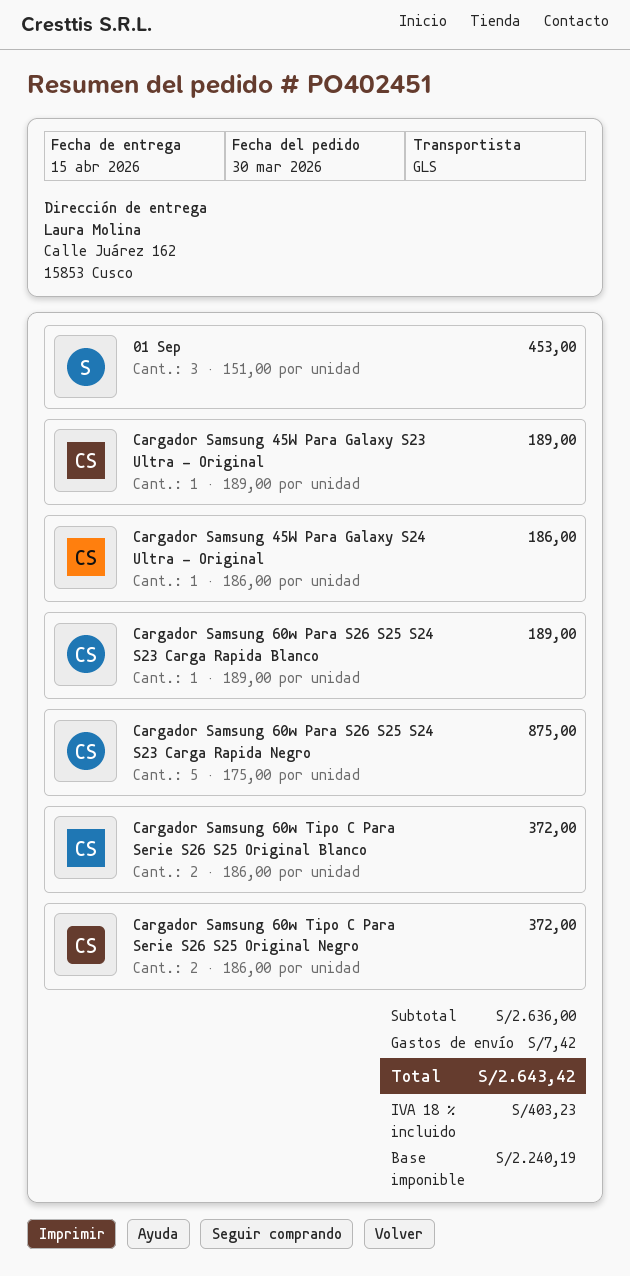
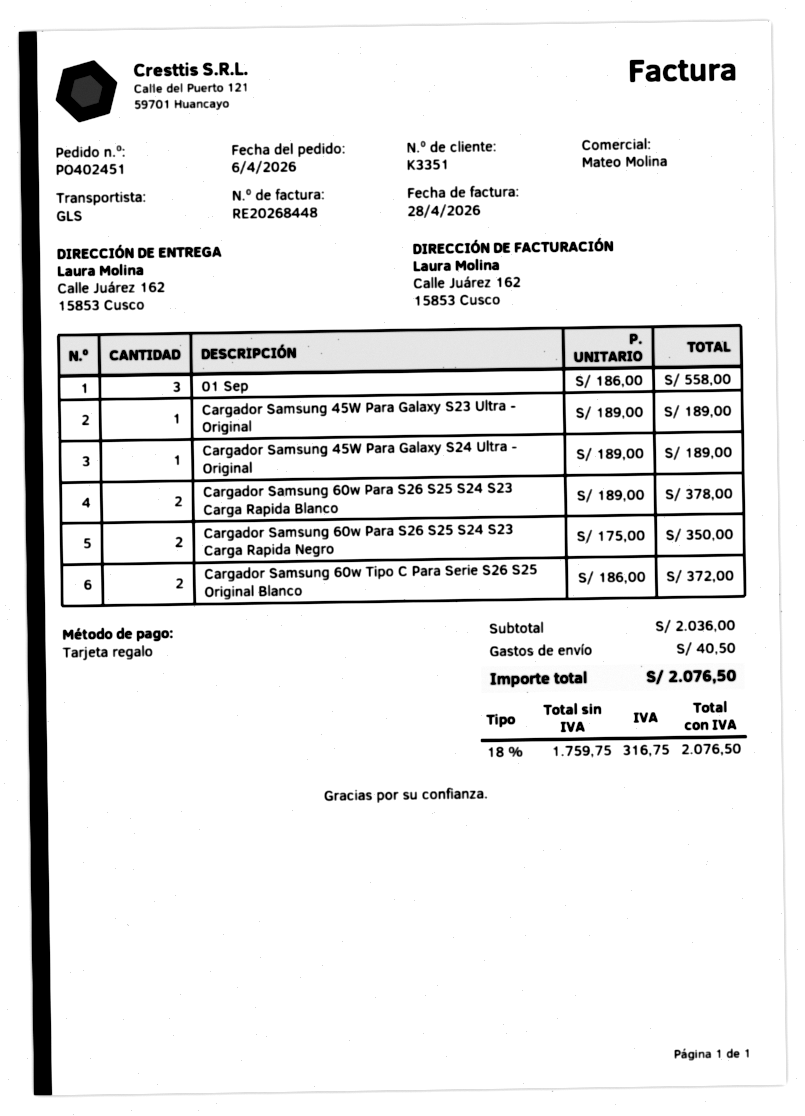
order date: 2026-03-30 -> 2026-04-06
01 Sep: 3 x 151.00 = 453.00 -> 3 x 186.00 = 558.00
Cargador Samsung 45W Para Galaxy S24 Ultra - Original: 1 x 186.00 = 186.00 -> 1 x 189.00 = 189.00
Cargador Samsung 60w Para S26 S25 S24 S23 Carga Rapida Blanco: 1 x 189.00 = 189.00 -> 2 x 189.00 = 378.00
Cargador Samsung 60w Para S26 S25 S24 S23 Carga Rapida Negro: 5 x 175.00 = 875.00 -> 2 x 175.00 = 350.00
Cargador Samsung 60w Tipo C Para Serie S26 S25 Original Negro: 2 x 186.00 = 372.00 -> none
subtotal: 2636.00 -> 2036.00
shipping: 7.42 -> 40.50
net: 2240.19 -> 1759.75
tax: 18% = 403.23 -> 18% = 316.75
total: 2643.42 -> 2076.50

